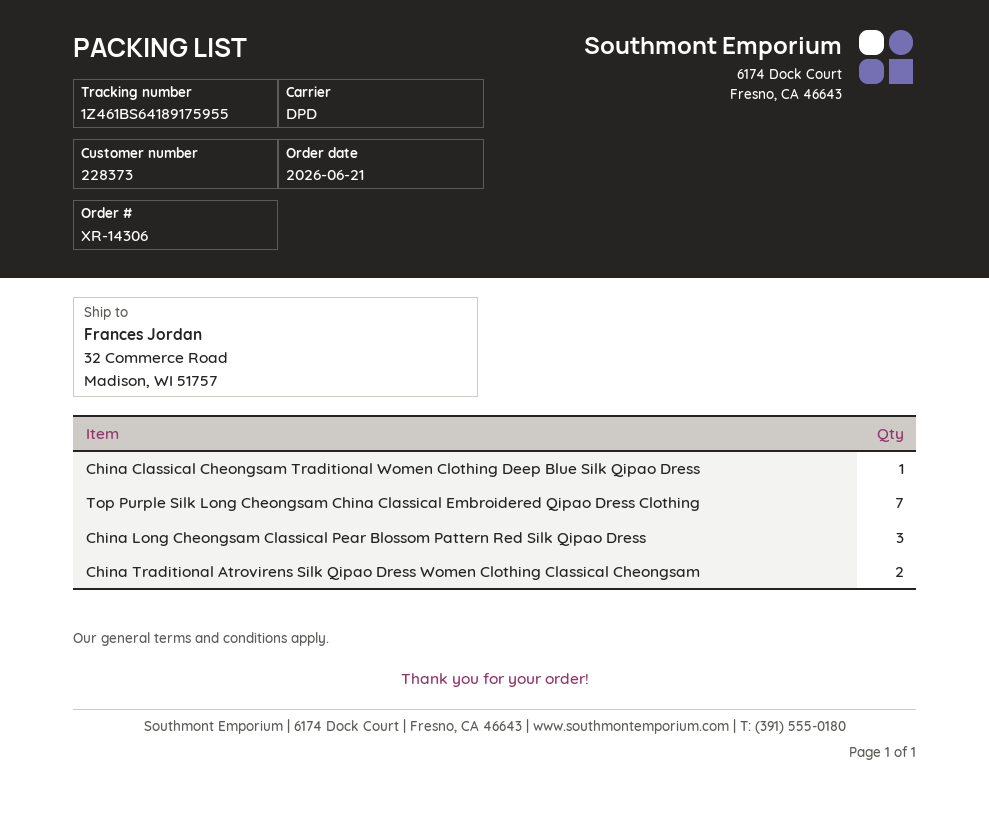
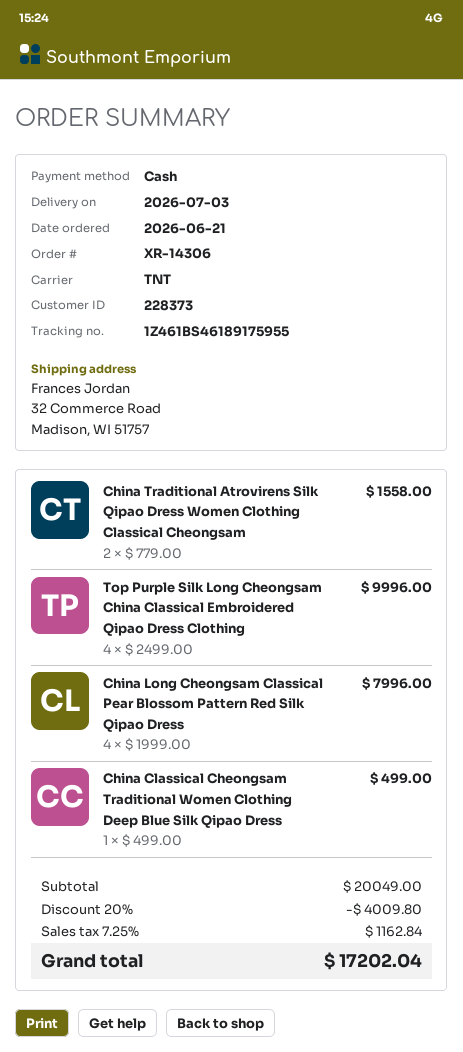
shipping method: DPD -> TNT
tracking number: 1Z461BS64189175955 -> 1Z461BS46189175955
Top Purple Silk Long Cheongsam China Classical Embroidered Qipao Dress Clothing: 7 -> 4
China Long Cheongsam Classical Pear Blossom Pattern Red Silk Qipao Dress: 3 -> 4

